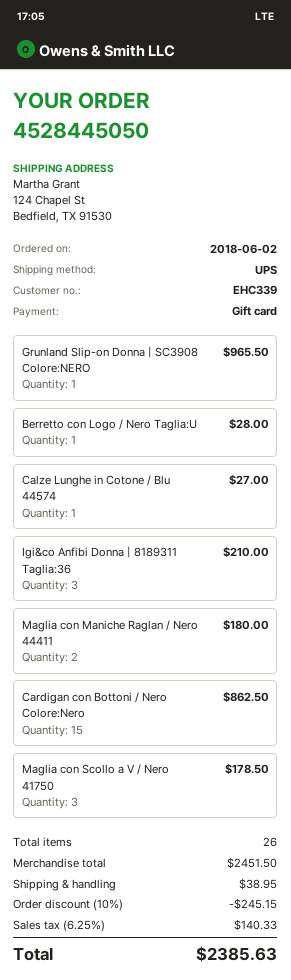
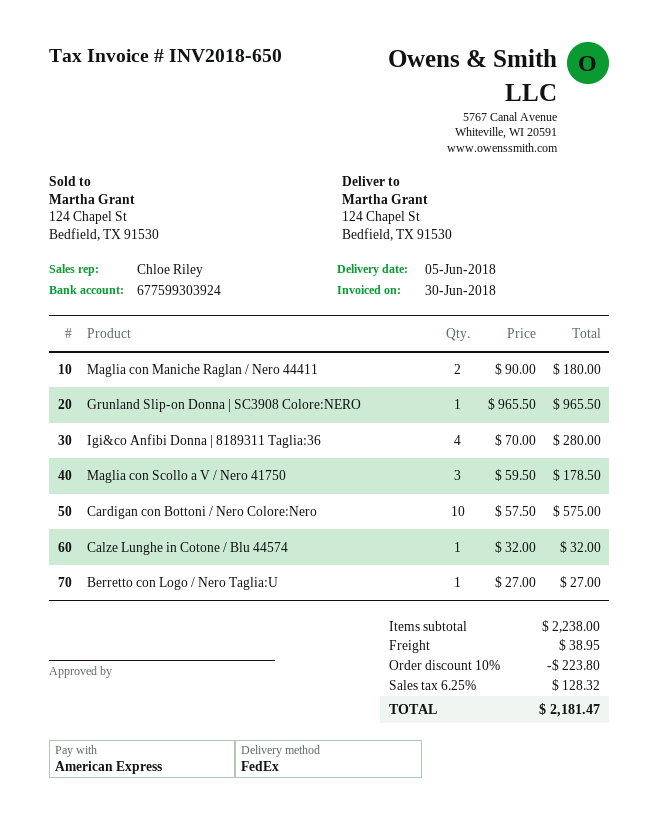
payment method: gift card -> American Express
shipping method: UPS -> FedEx
Berretto con Logo / Nero Taglia:U: 1 for 28.00 -> 1 for 27.00
Calze Lunghe in Cotone / Blu 44574: 1 for 27.00 -> 1 for 32.00
Igi&co Anfibi Donna | 8189311 Taglia:36: 3 for 210.00 -> 4 for 280.00
Cardigan con Bottoni / Nero Colore:Nero: 15 for 862.50 -> 10 for 575.00
subtotal: 2451.50 -> 2238.00
discount: 10% = 245.15 -> 10% = 223.80
tax: 6.25% = 140.33 -> 6.25% = 128.32
total: 2385.63 -> 2181.47

